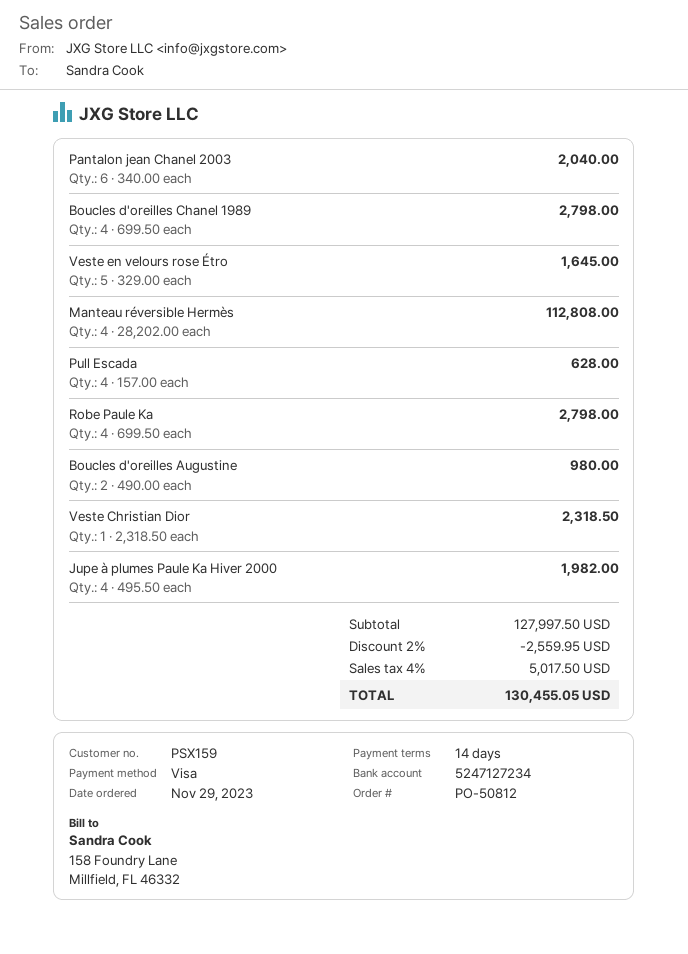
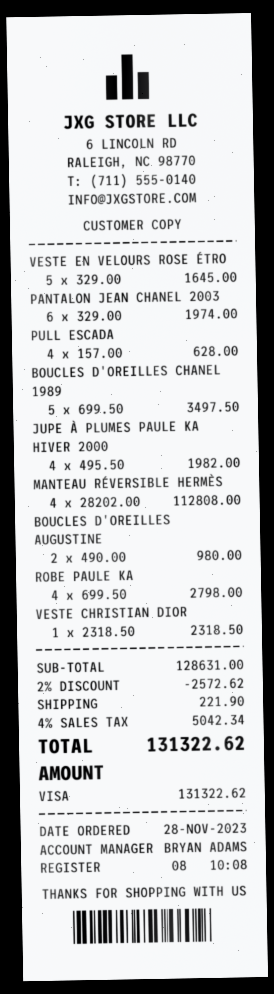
order date: 2023-11-29 -> 2023-11-28
Pantalon jean Chanel 2003: 6 x 340.00 = 2040.00 -> 6 x 329.00 = 1974.00
Boucles d'oreilles Chanel 1989: 4 x 699.50 = 2798.00 -> 5 x 699.50 = 3497.50
subtotal: 127997.50 -> 128631.00
discount: 2% = 2559.95 -> 2% = 2572.62
shipping: none -> 221.90
tax: 4% = 5017.50 -> 4% = 5042.34
total: 130455.05 -> 131322.62

